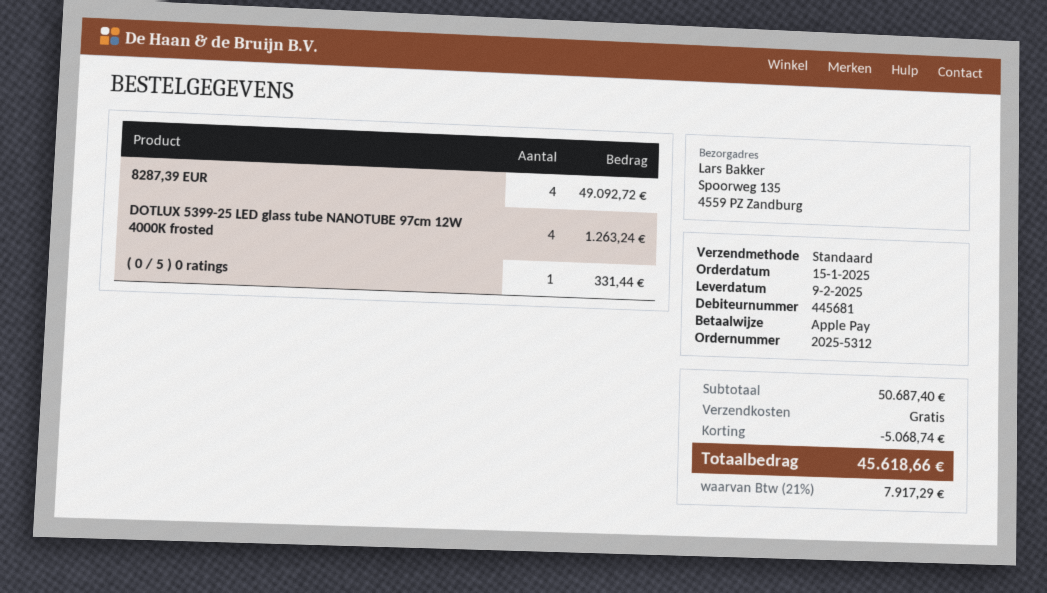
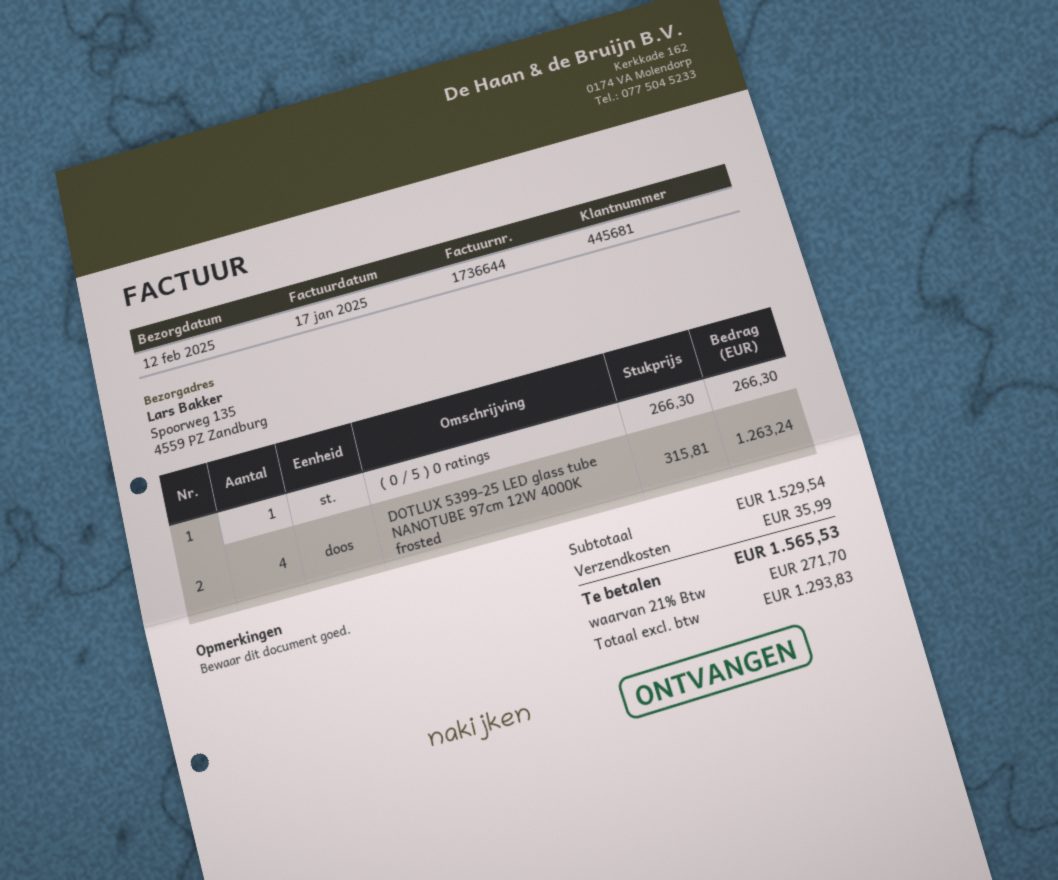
delivery date: 2025-02-09 -> 2025-02-12
8287,39 EUR: 4 for 49092.72 -> none
( 0 / 5 ) 0 ratings: 1 for 331.44 -> 1 for 266.30
subtotal: 50687.40 -> 1529.54
discount: 5068.74 -> none
shipping: 0.00 -> 35.99
tax: 21% = 7917.29 -> 21% = 271.70
total: 45618.66 -> 1565.53

